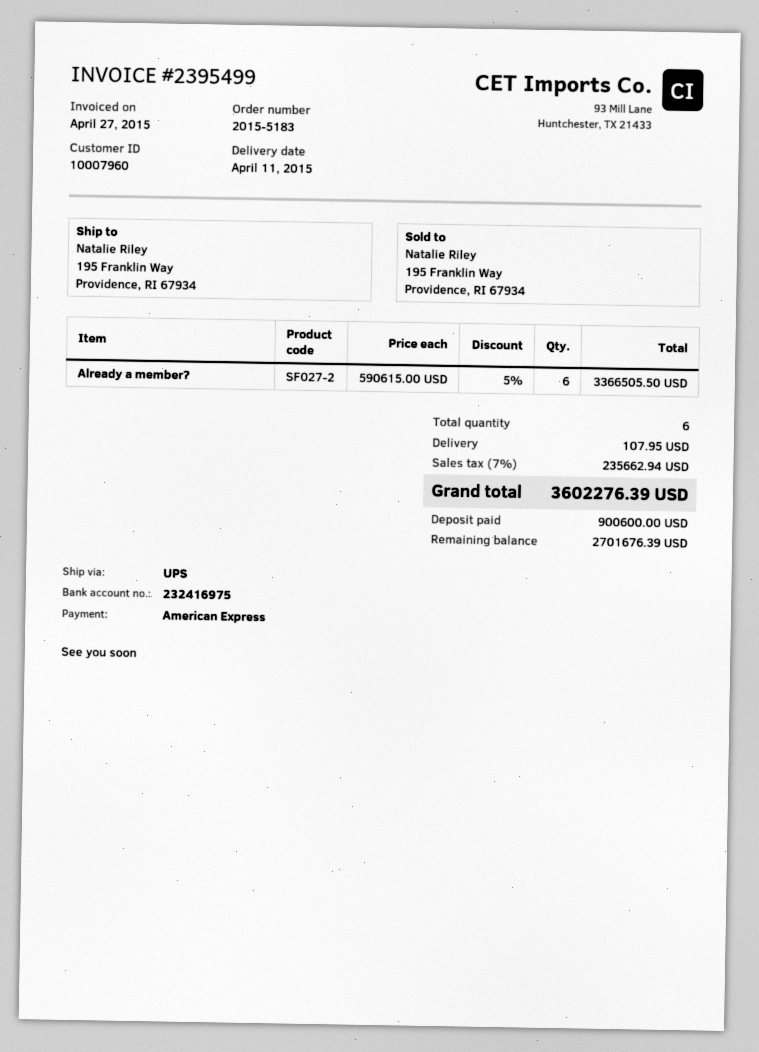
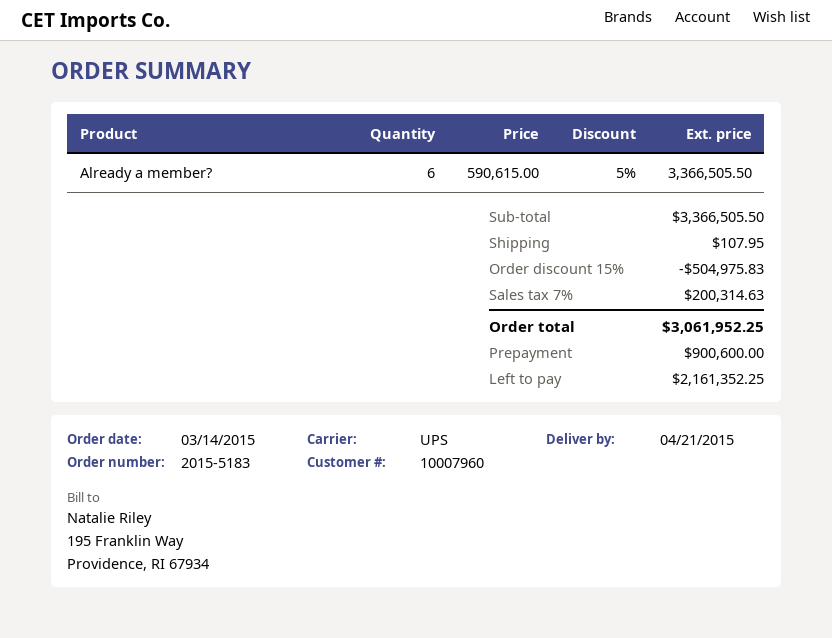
delivery date: 2015-04-11 -> 2015-04-21
discount: none -> 15% = 504975.83
tax: 7% = 235662.94 -> 7% = 200314.63
total: 3602276.39 -> 3061952.25
balance: 2701676.39 -> 2161352.25

